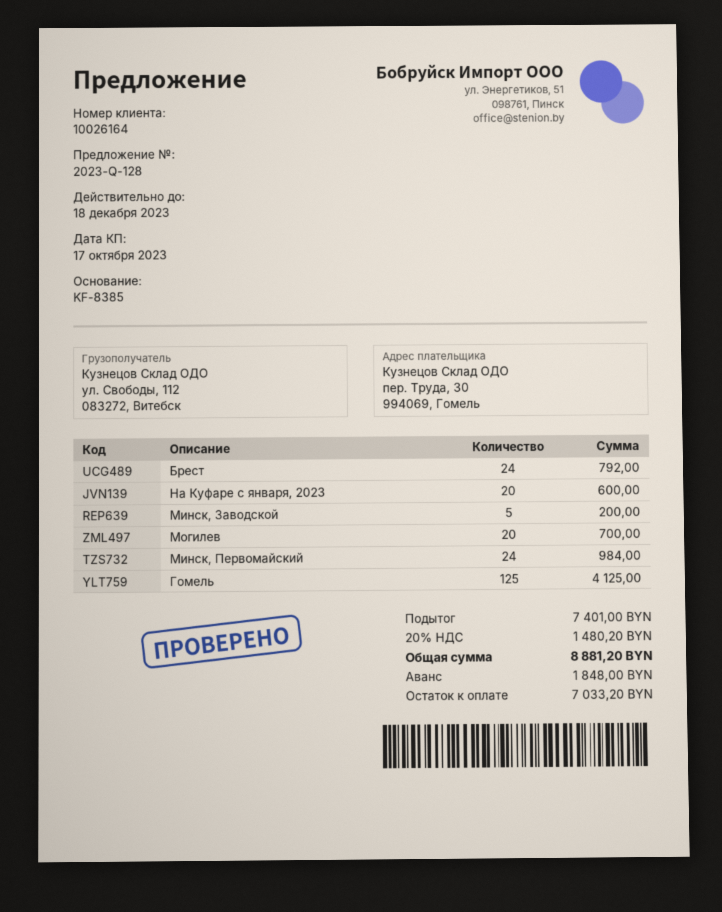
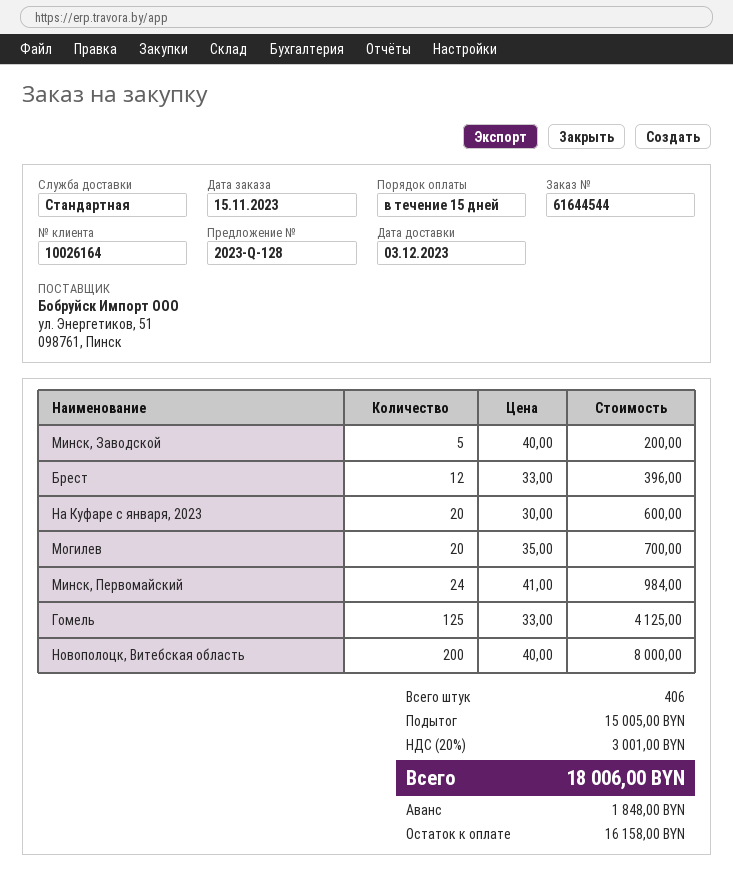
Брест: 24 for 792.00 -> 12 for 396.00
Новополоцк, Витебская область: none -> 200 for 8000.00
subtotal: 7401.00 -> 15005.00
tax: 20% = 1480.20 -> 20% = 3001.00
total: 8881.20 -> 18006.00
balance: 7033.20 -> 16158.00

